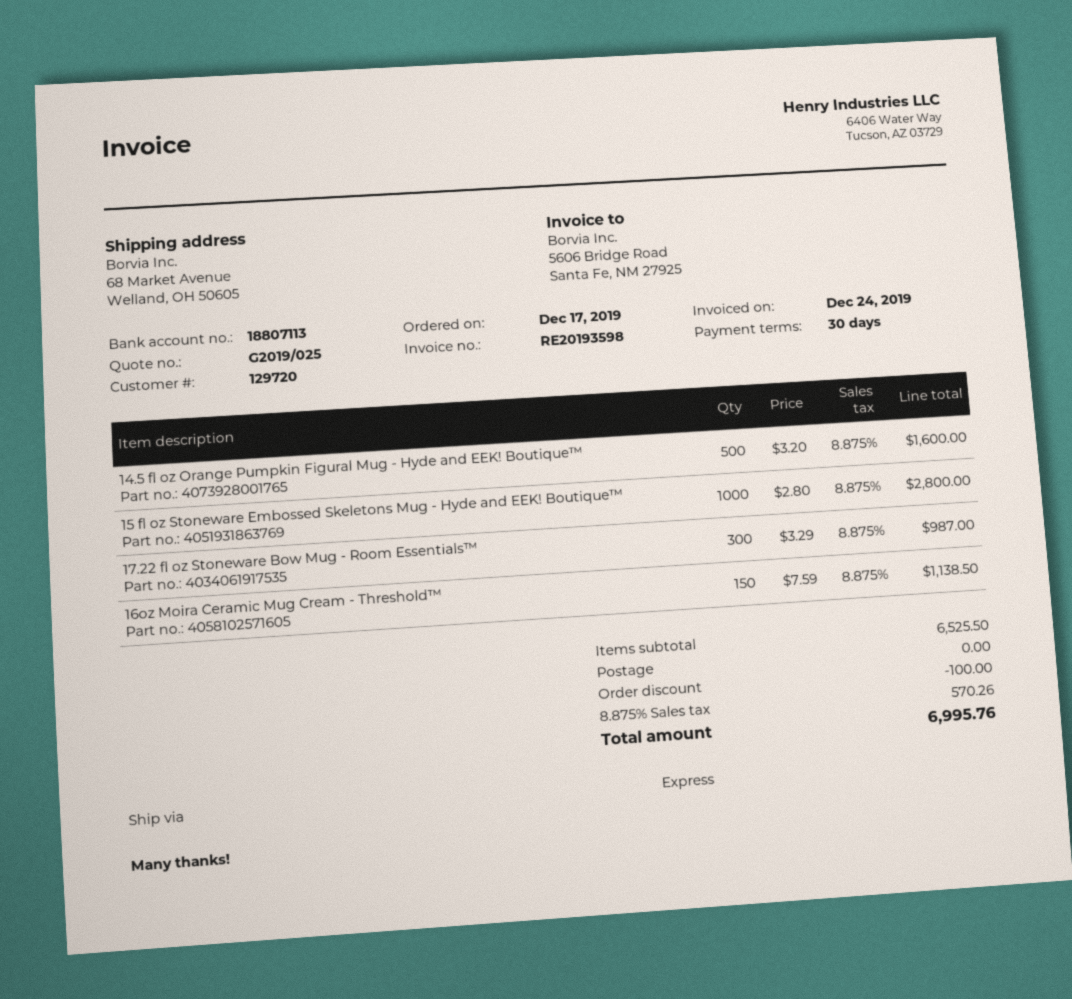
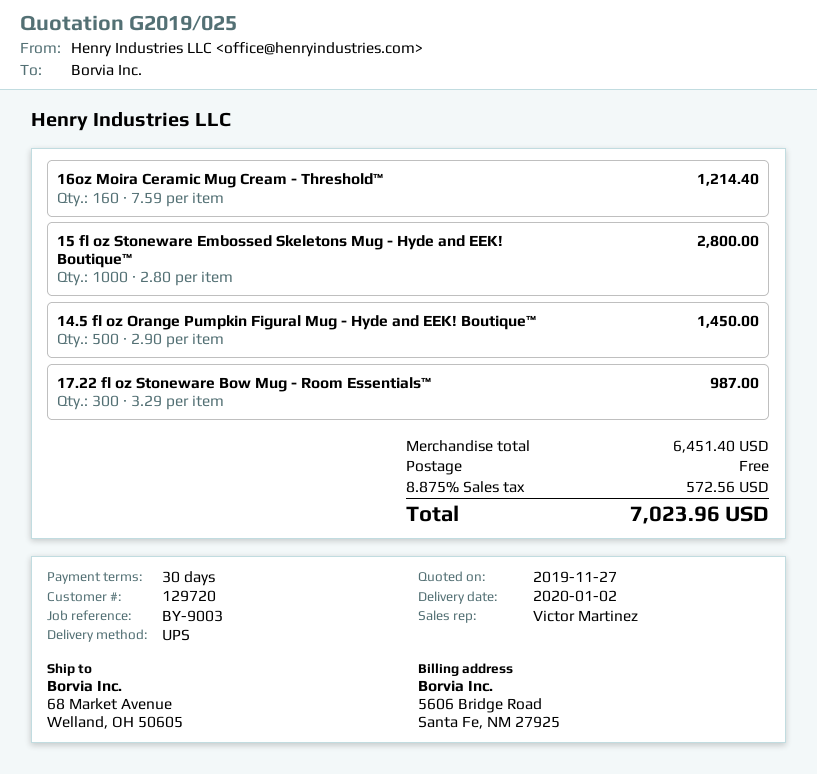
shipping method: express -> UPS
14.5 fl oz Orange Pumpkin Figural Mug - Hyde and EEK! Boutique™: 500 x 3.20 = 1600.00 -> 500 x 2.90 = 1450.00
16oz Moira Ceramic Mug Cream - Threshold™: 150 x 7.59 = 1138.50 -> 160 x 7.59 = 1214.40
subtotal: 6525.50 -> 6451.40
discount: 100.00 -> none
tax: 8.875% = 570.26 -> 8.875% = 572.56
total: 6995.76 -> 7023.96

